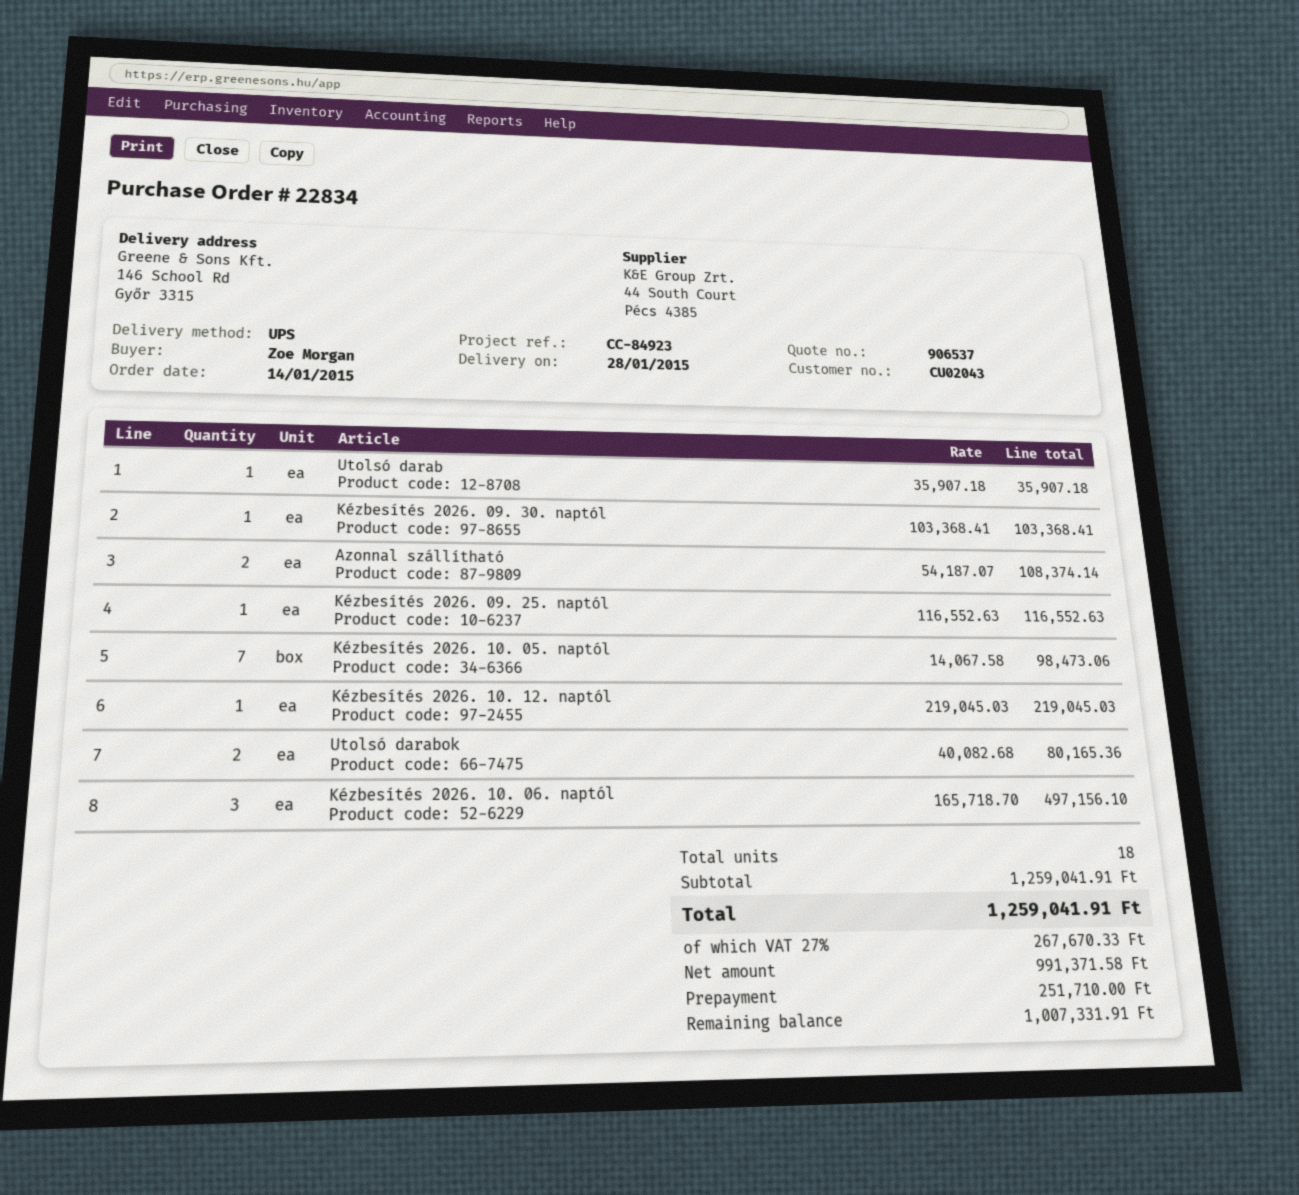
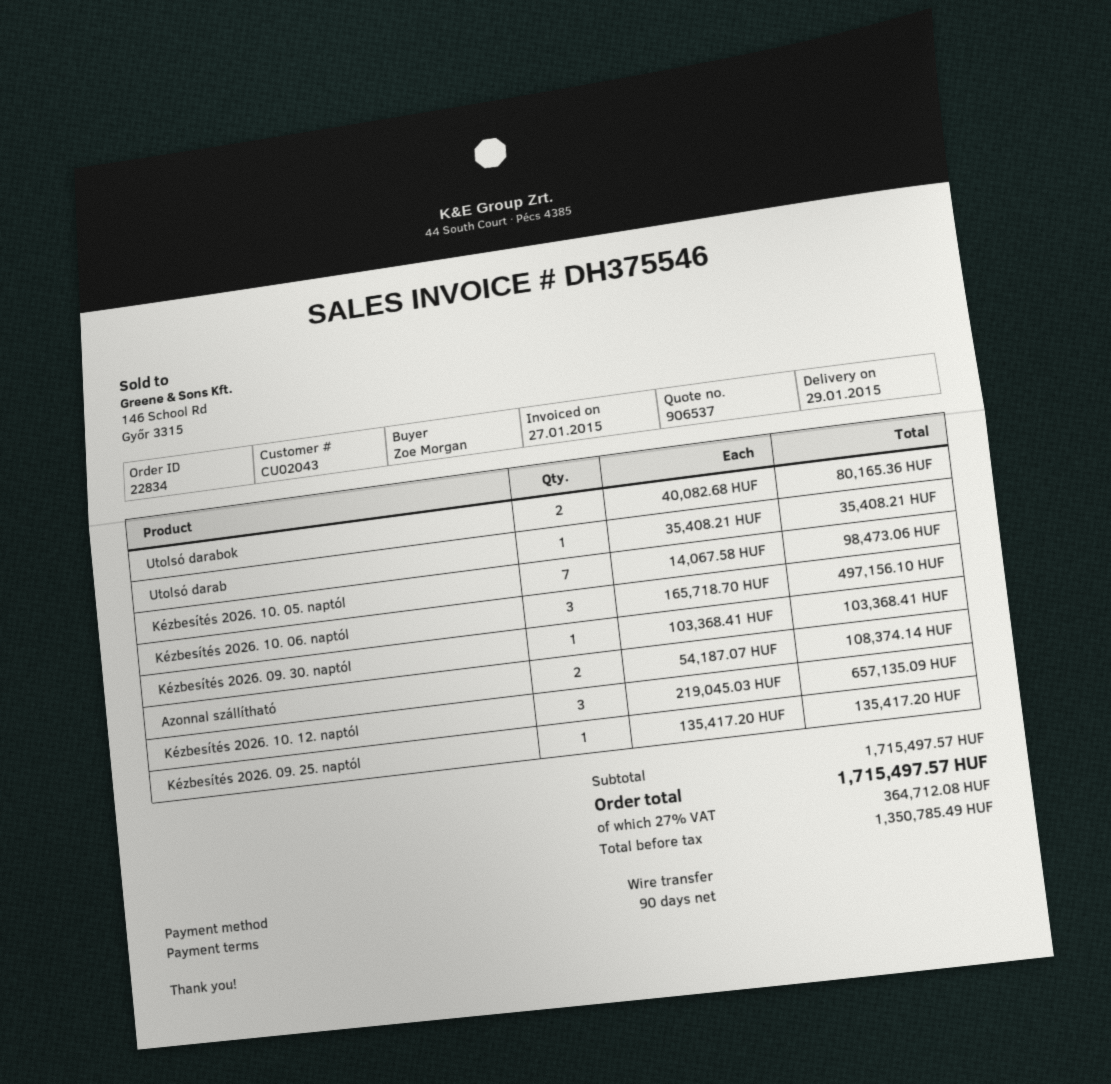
delivery date: 2015-01-28 -> 2015-01-29
Utolsó darab: 1 x 35907.18 = 35907.18 -> 1 x 35408.21 = 35408.21
Kézbesítés 2026. 09. 25. naptól: 1 x 116552.63 = 116552.63 -> 1 x 135417.20 = 135417.20
Kézbesítés 2026. 10. 12. naptól: 1 x 219045.03 = 219045.03 -> 3 x 219045.03 = 657135.09
subtotal: 1259041.91 -> 1715497.57
net: 991371.58 -> 1350785.49
tax: 27% = 267670.33 -> 27% = 364712.08
total: 1259041.91 -> 1715497.57

